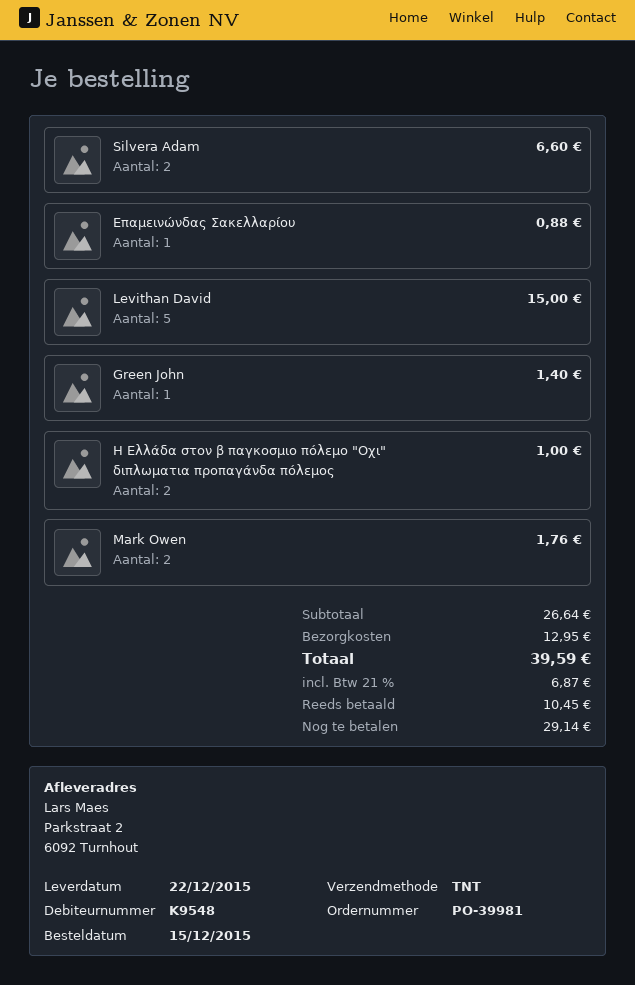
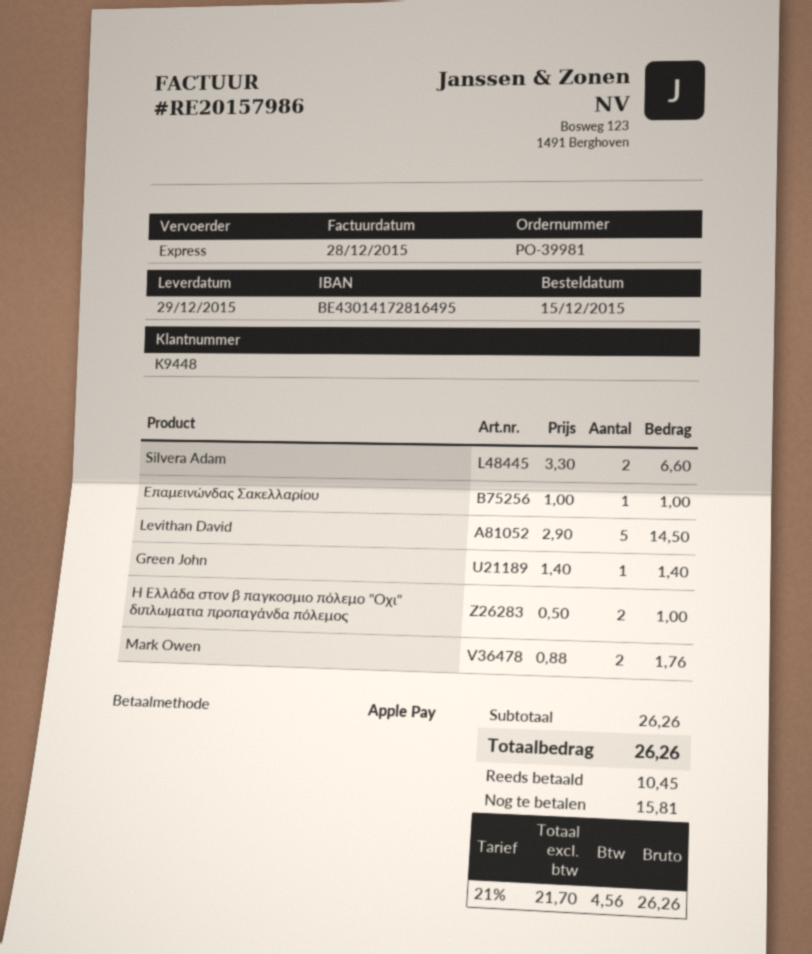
delivery date: 2015-12-22 -> 2015-12-29
customer number: K9548 -> K9448
shipping method: TNT -> express
Επαμεινώνδας Σακελλαρίου: 1 for 0.88 -> 1 for 1.00
Levithan David: 5 for 15.00 -> 5 for 14.50
subtotal: 26.64 -> 26.26
shipping: 12.95 -> none
tax: 21% = 6.87 -> 21% = 4.56
total: 39.59 -> 26.26
balance: 29.14 -> 15.81

